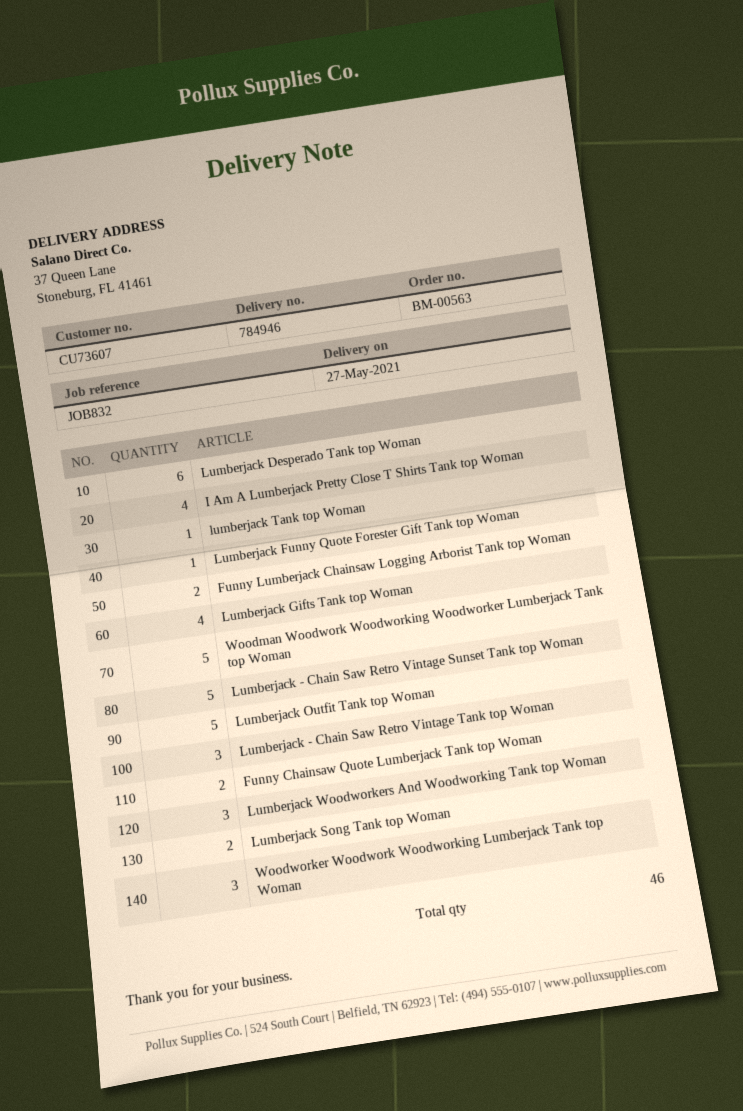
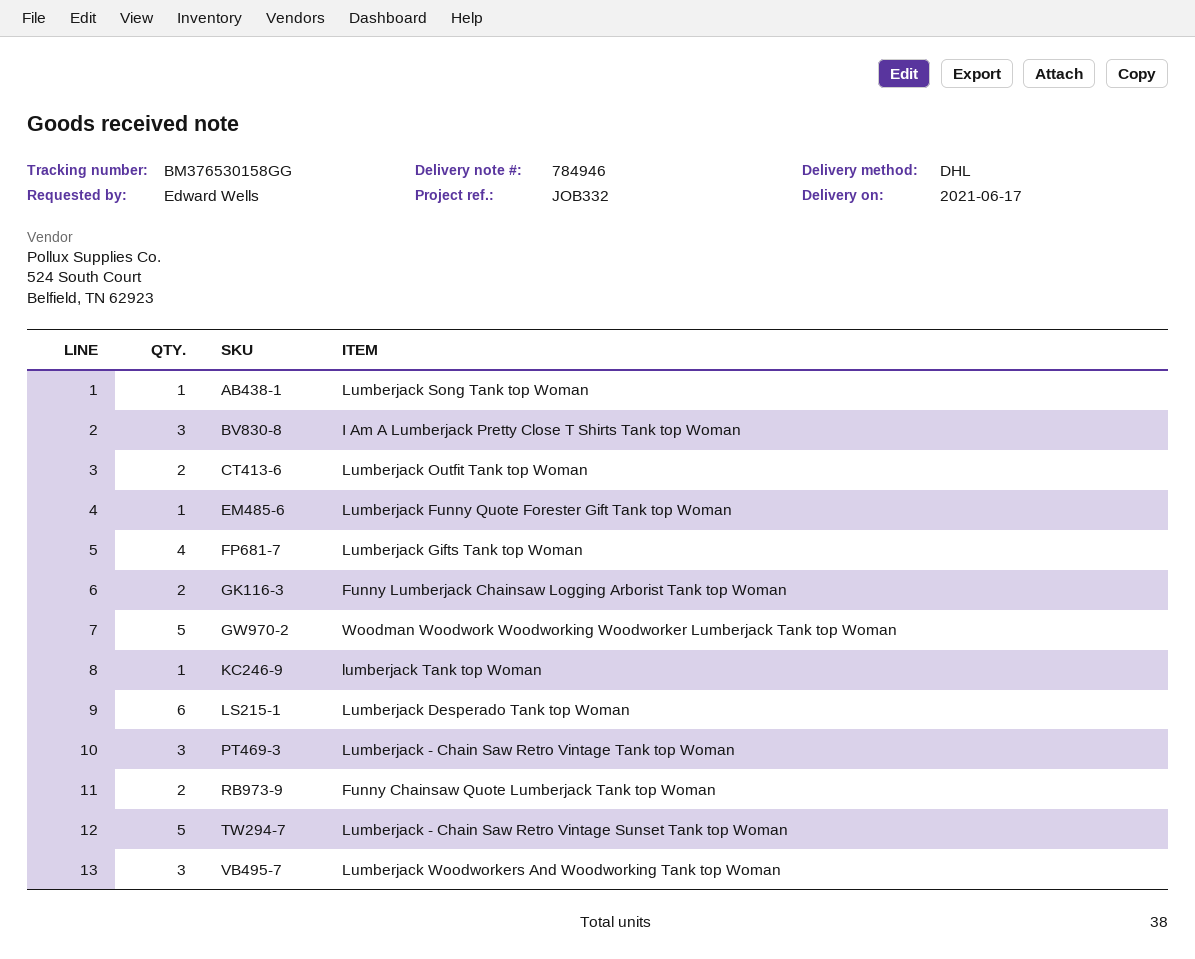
delivery date: 2021-05-27 -> 2021-06-17
reference: JOB832 -> JOB332
I Am A Lumberjack Pretty Close T Shirts Tank top Woman: 4 -> 3
Lumberjack Outfit Tank top Woman: 5 -> 2
Lumberjack Song Tank top Woman: 2 -> 1
Woodworker Woodwork Woodworking Lumberjack Tank top Woman: 3 -> none
total quantity: 46 -> 38

